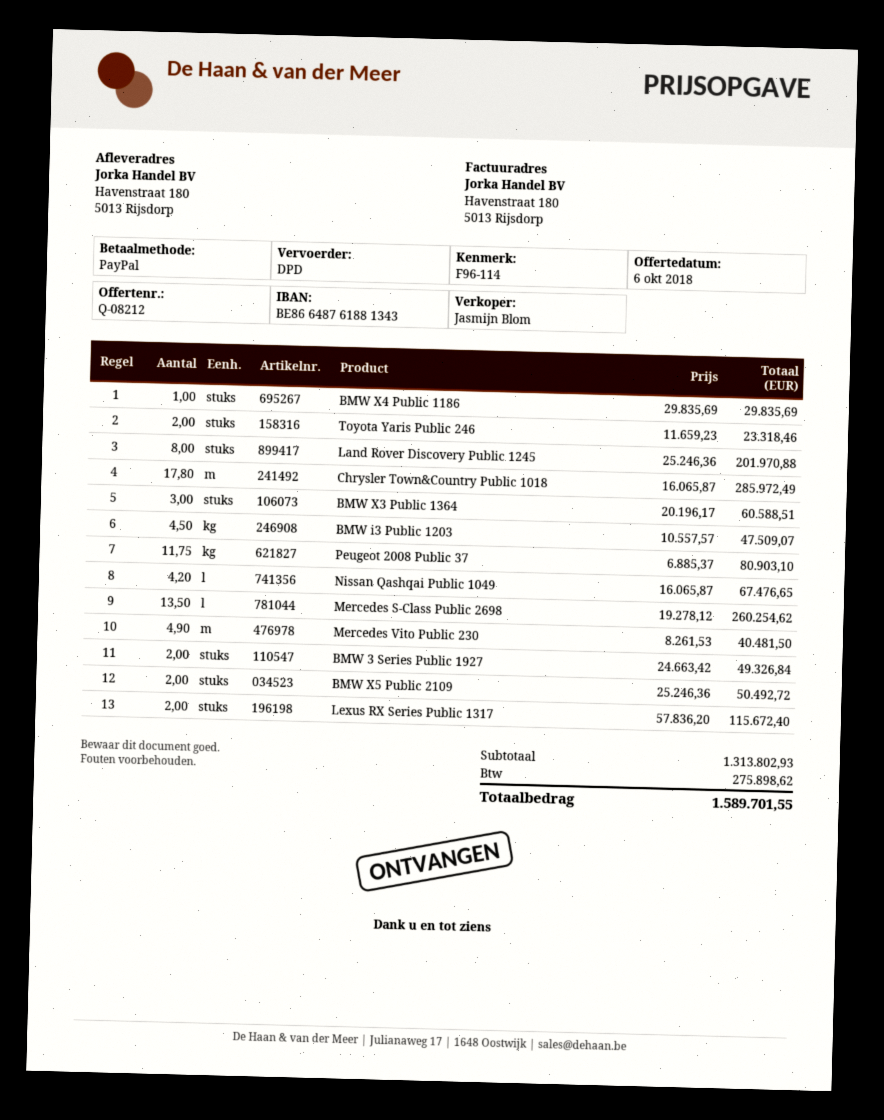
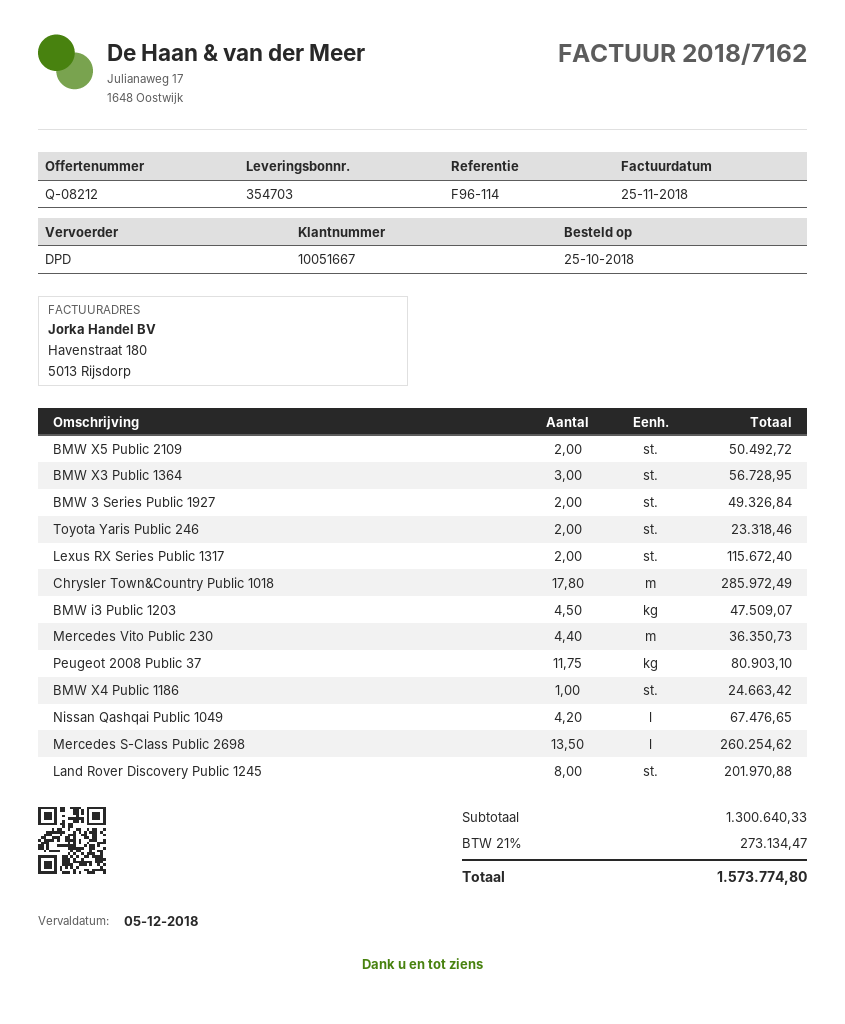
BMW X4 Public 1186: 1 for 29835.69 -> 1 for 24663.42
BMW X3 Public 1364: 3 for 60588.51 -> 3 for 56728.95
Mercedes Vito Public 230: 4.9 for 40481.50 -> 4.4 for 36350.73
subtotal: 1313802.93 -> 1300640.33
tax: 275898.62 -> 273134.47
total: 1589701.55 -> 1573774.80

